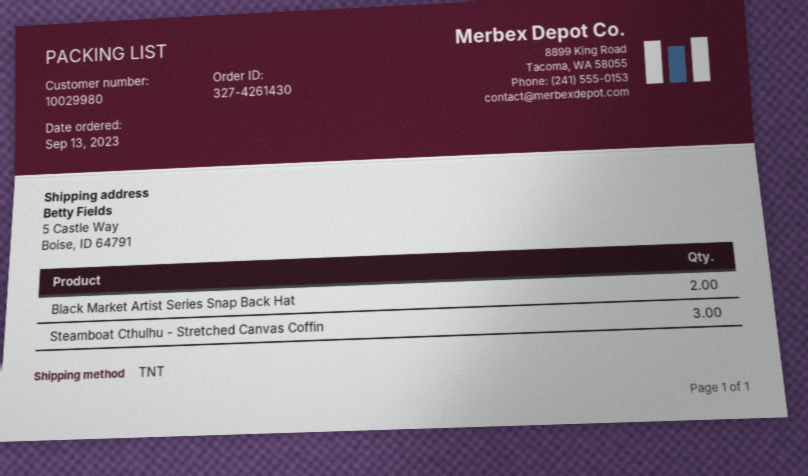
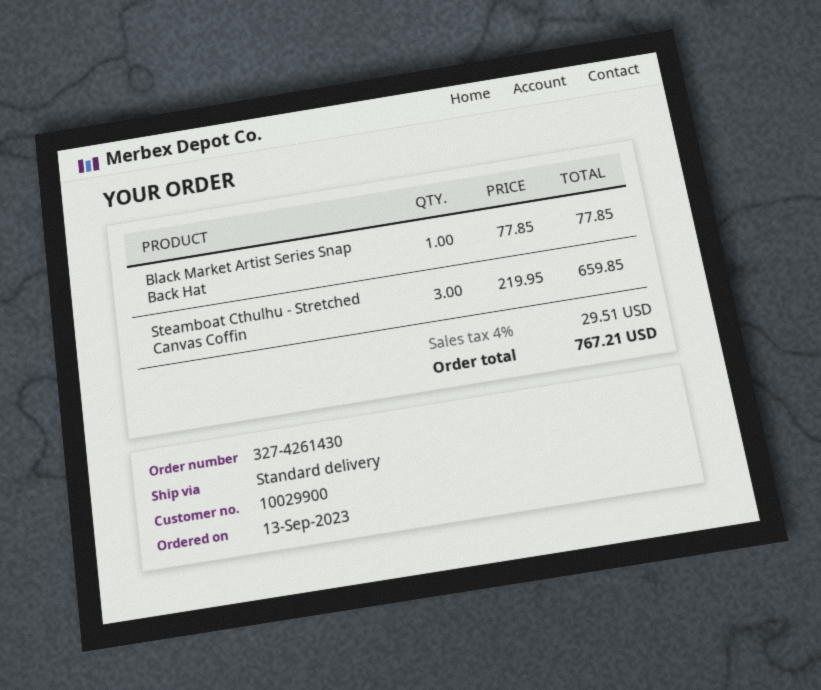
customer number: 10029980 -> 10029900
shipping method: TNT -> standard
Black Market Artist Series Snap Back Hat: 2 -> 1

